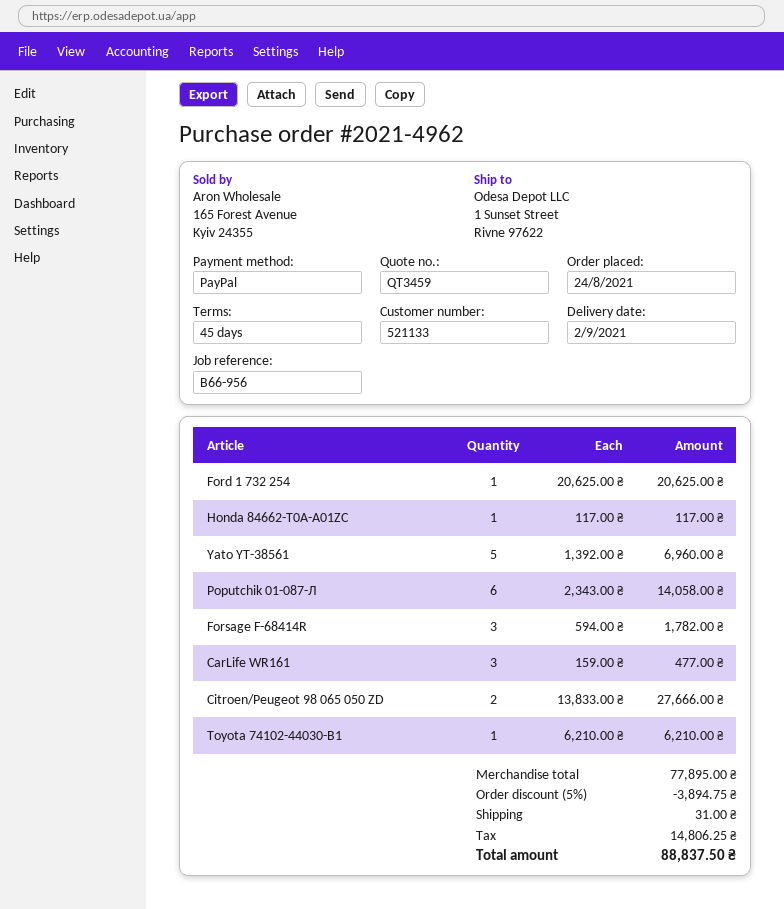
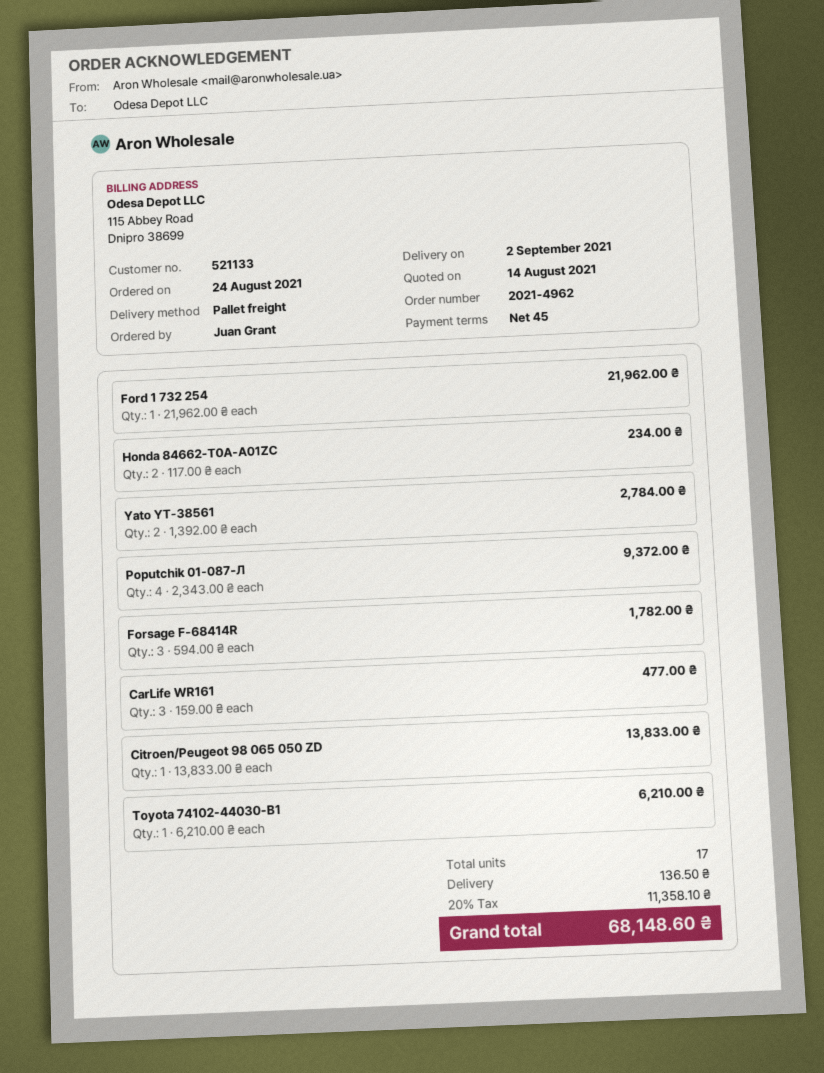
Ford 1 732 254: 1 x 20625.00 = 20625.00 -> 1 x 21962.00 = 21962.00
Honda 84662-T0A-A01ZC: 1 x 117.00 = 117.00 -> 2 x 117.00 = 234.00
Yato YT-38561: 5 x 1392.00 = 6960.00 -> 2 x 1392.00 = 2784.00
Poputchik 01-087-Л: 6 x 2343.00 = 14058.00 -> 4 x 2343.00 = 9372.00
Citroen/Peugeot 98 065 050 ZD: 2 x 13833.00 = 27666.00 -> 1 x 13833.00 = 13833.00
discount: 5% = 3894.75 -> none
shipping: 31.00 -> 136.50
tax: 14806.25 -> 11358.10
total: 88837.50 -> 68148.60

